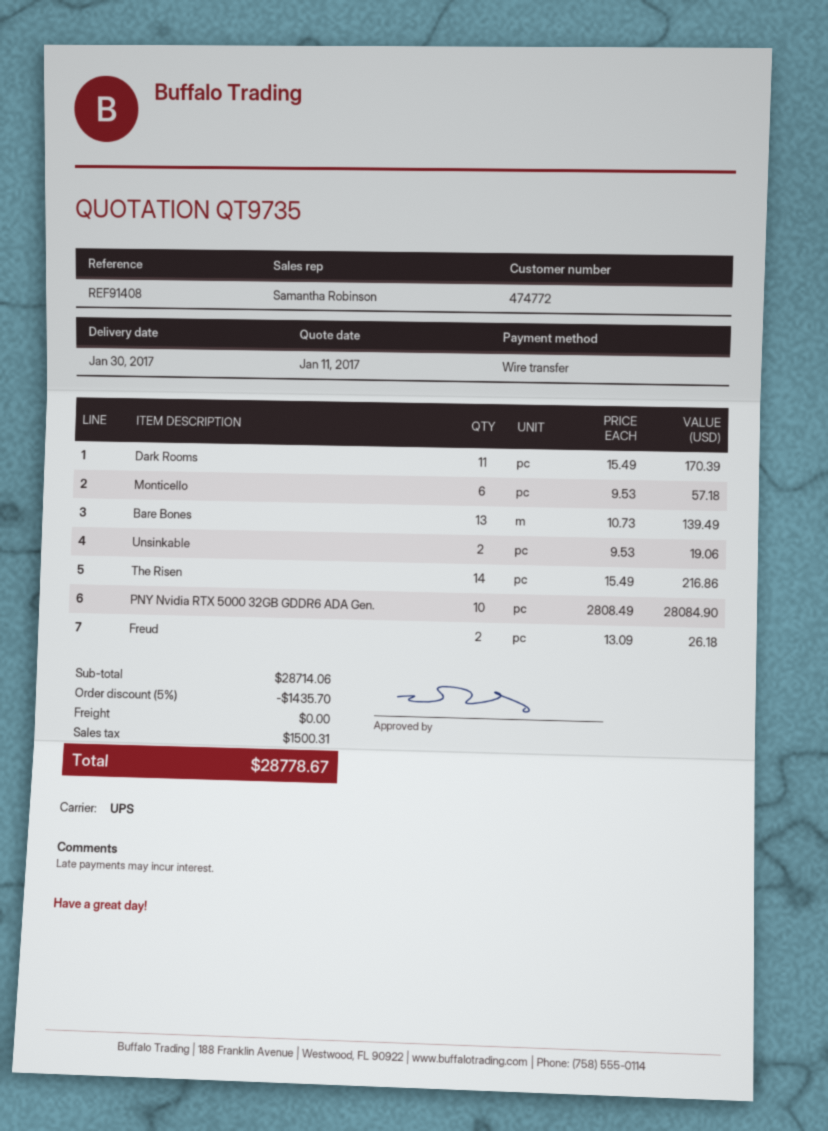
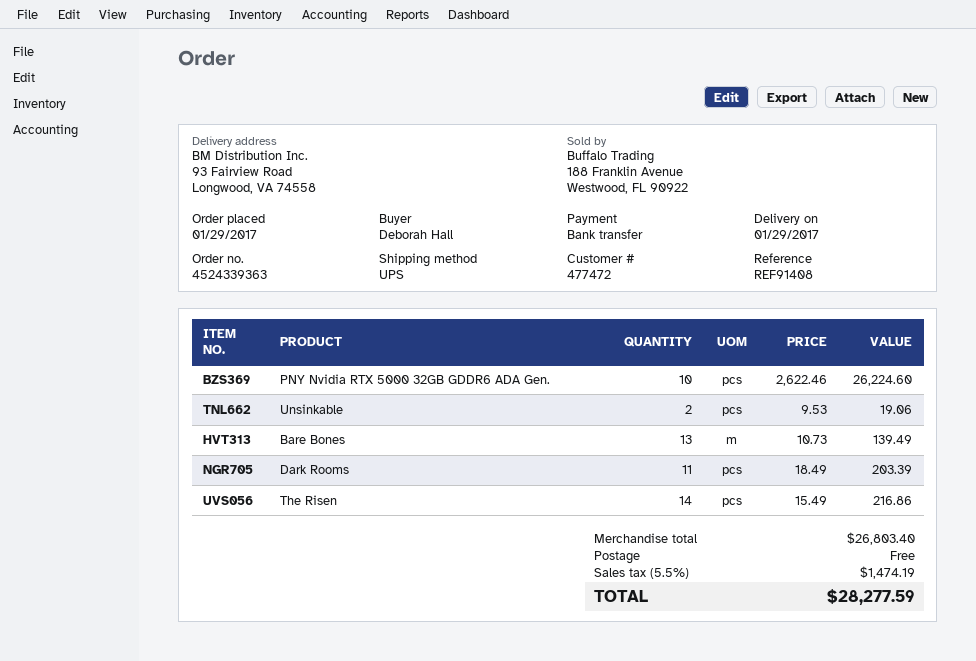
delivery date: 2017-01-30 -> 2017-01-29
customer number: 474772 -> 477472
Dark Rooms: 11 x 15.49 = 170.39 -> 11 x 18.49 = 203.39
Monticello: 6 x 9.53 = 57.18 -> none
PNY Nvidia RTX 5000 32GB GDDR6 ADA Gen.: 10 x 2808.49 = 28084.90 -> 10 x 2622.46 = 26224.60
Freud: 2 x 13.09 = 26.18 -> none
subtotal: 28714.06 -> 26803.40
discount: 5% = 1435.70 -> none
tax: 1500.31 -> 1474.19
total: 28778.67 -> 28277.59

